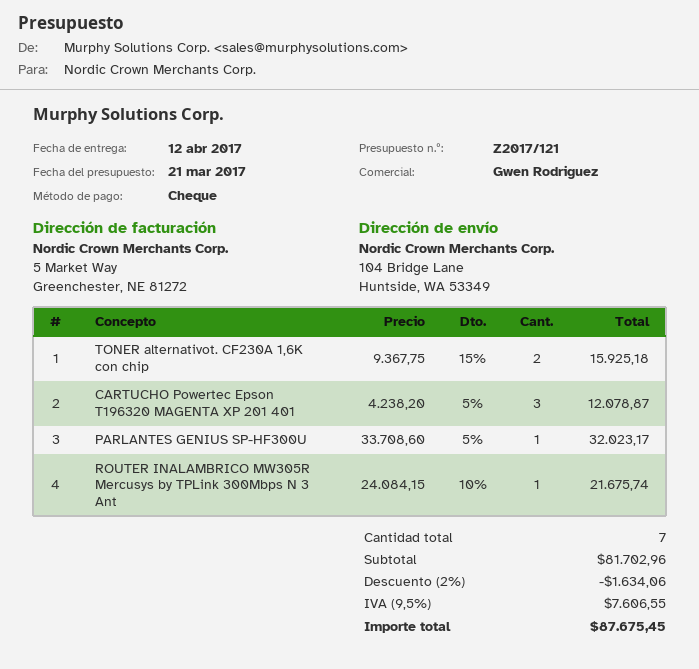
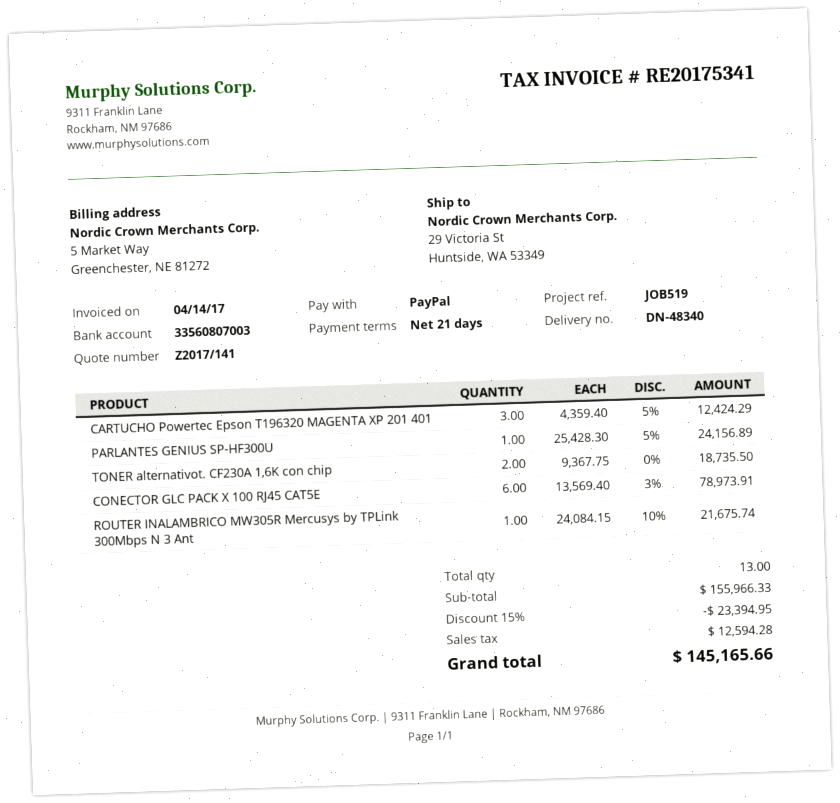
quote number: Z2017/121 -> Z2017/141
payment method: cheque -> PayPal
ship to: 104 Bridge Lane, Huntside, WA 53349 -> 29 Victoria St, Huntside, WA 53349
TONER alternativot. CF230A 1,6K con chip: 2 x 9367.75 - 15% = 15925.18 -> 2 x 9367.75 = 18735.50
CARTUCHO Powertec Epson T196320 MAGENTA XP 201 401: 3 x 4238.20 - 5% = 12078.87 -> 3 x 4359.40 - 5% = 12424.29
PARLANTES GENIUS SP-HF300U: 1 x 33708.60 - 5% = 32023.17 -> 1 x 25428.30 - 5% = 24156.89
CONECTOR GLC PACK X 100 RJ45 CAT5E: none -> 6 x 13569.40 - 3% = 78973.91
total quantity: 7 -> 13
subtotal: 81702.96 -> 155966.33
discount: 2% = 1634.06 -> 15% = 23394.95
tax: 7606.55 -> 12594.28
total: 87675.45 -> 145165.66

